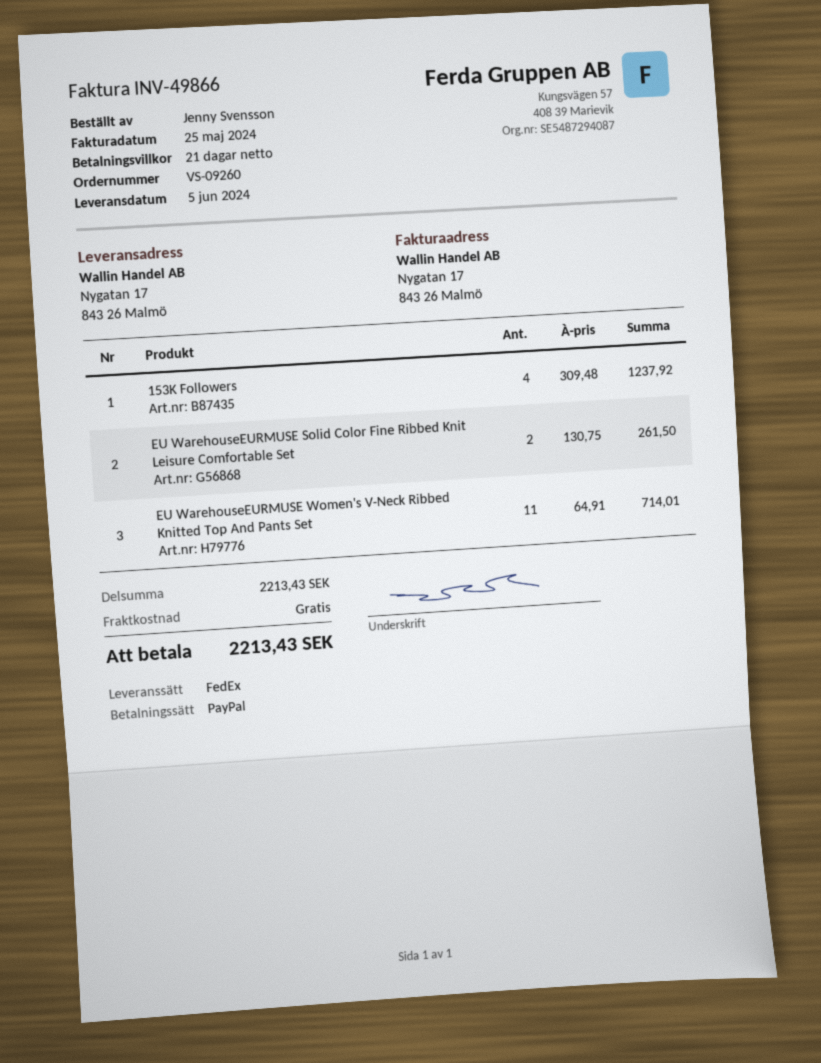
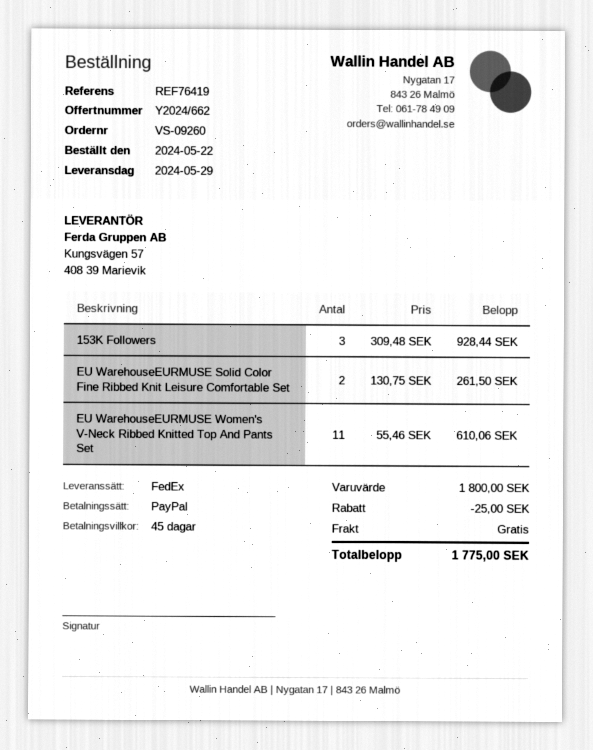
delivery date: 2024-06-05 -> 2024-05-29
payment terms: 21 days -> 45 days
153K Followers: 4 x 309.48 = 1237.92 -> 3 x 309.48 = 928.44
EU WarehouseEURMUSE Women's V-Neck Ribbed Knitted Top And Pants Set: 11 x 64.91 = 714.01 -> 11 x 55.46 = 610.06
subtotal: 2213.43 -> 1800.00
discount: none -> 25.00
total: 2213.43 -> 1775.00

